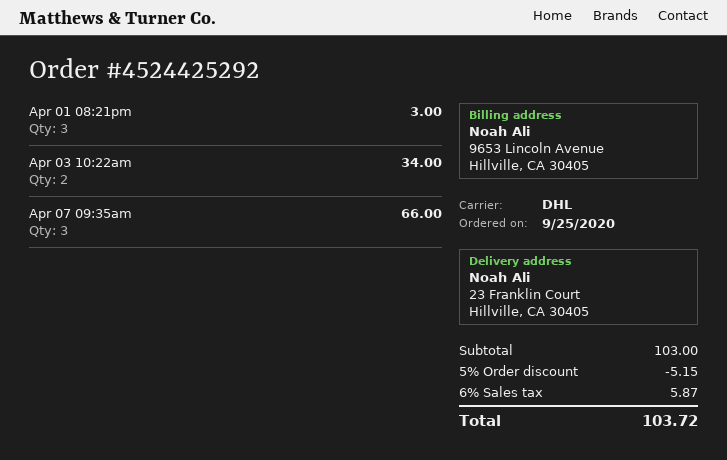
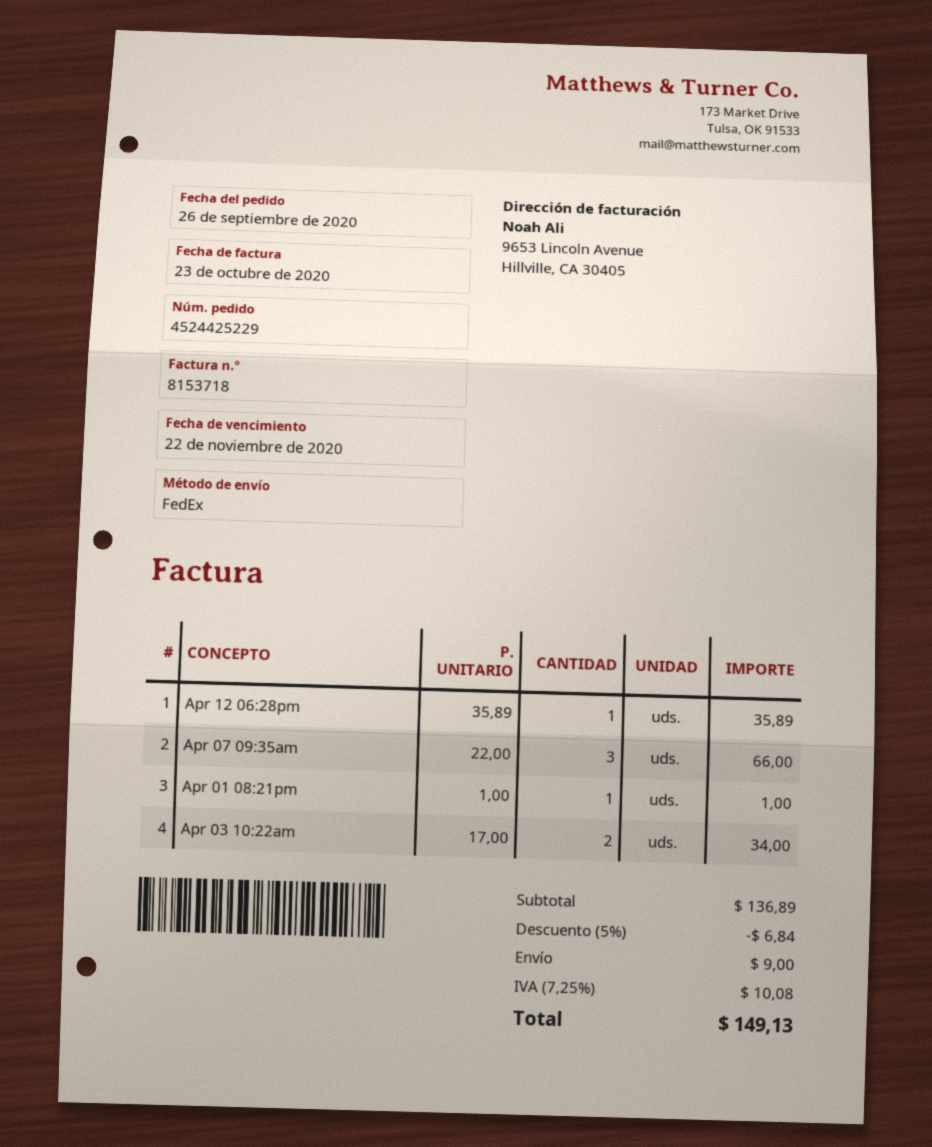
order number: 4524425292 -> 4524425229
order date: 2020-09-25 -> 2020-09-26
shipping method: DHL -> FedEx
Apr 01 08:21pm: 3 for 3.00 -> 1 for 1.00
Apr 12 06:28pm: none -> 1 for 35.89
subtotal: 103.00 -> 136.89
discount: 5% = 5.15 -> 5% = 6.84
shipping: none -> 9.00
tax: 6% = 5.87 -> 7.25% = 10.08
total: 103.72 -> 149.13

